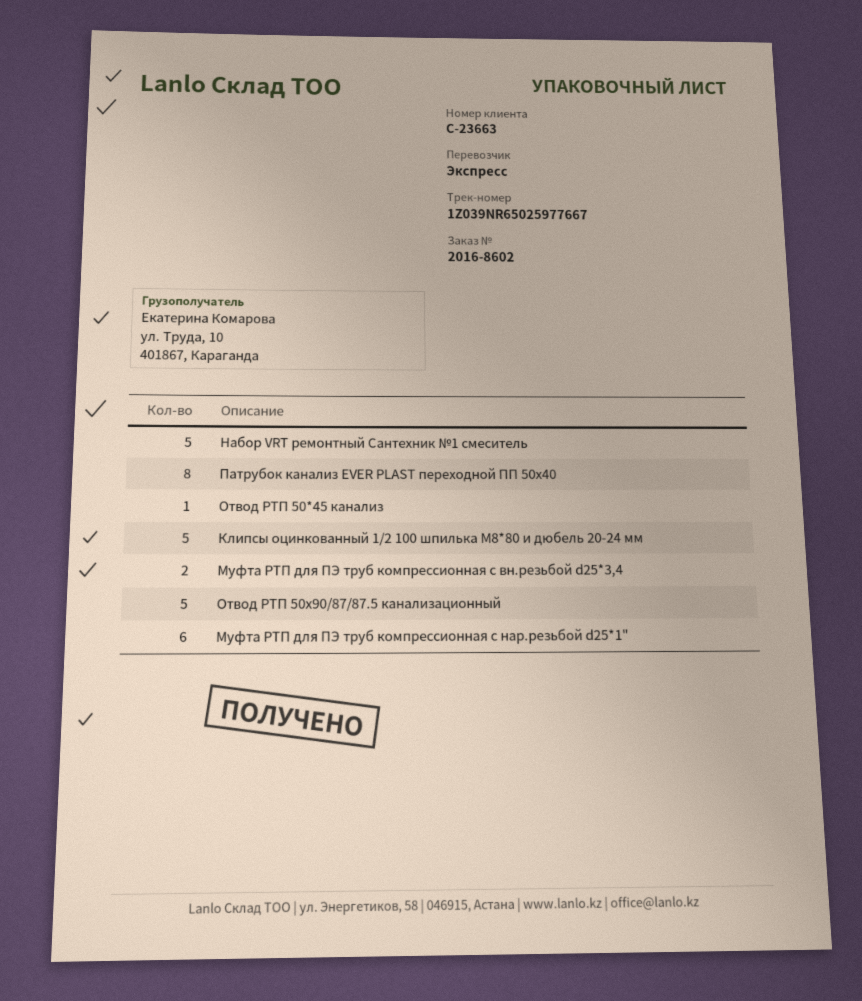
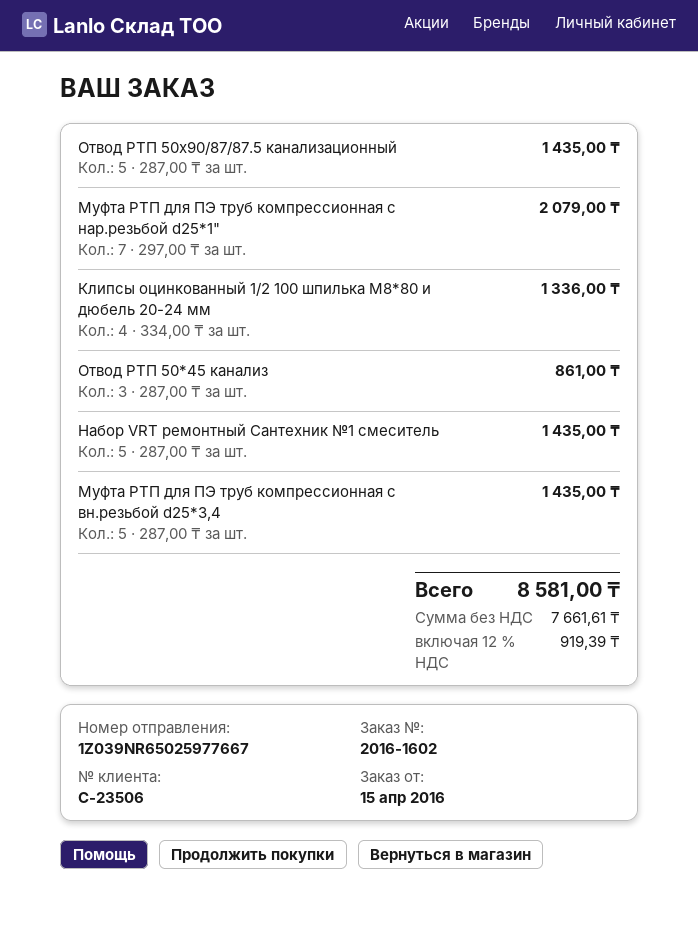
order number: 2016-8602 -> 2016-1602
customer number: C-23663 -> C-23506
Патрубок канализ EVER PLAST переxодной ПП 50x40: 8 -> none
Отвод РТП 50*45 канализ: 1 -> 3
Клипсы оцинкованный 1/2 100 шпилька М8*80 и дюбель 20-24 мм: 5 -> 4
Муфта РТП для ПЭ труб компрессионная с вн.резьбой d25*3,4: 2 -> 5
Муфта РТП для ПЭ труб компрессионная с нар.резьбой d25*1": 6 -> 7

